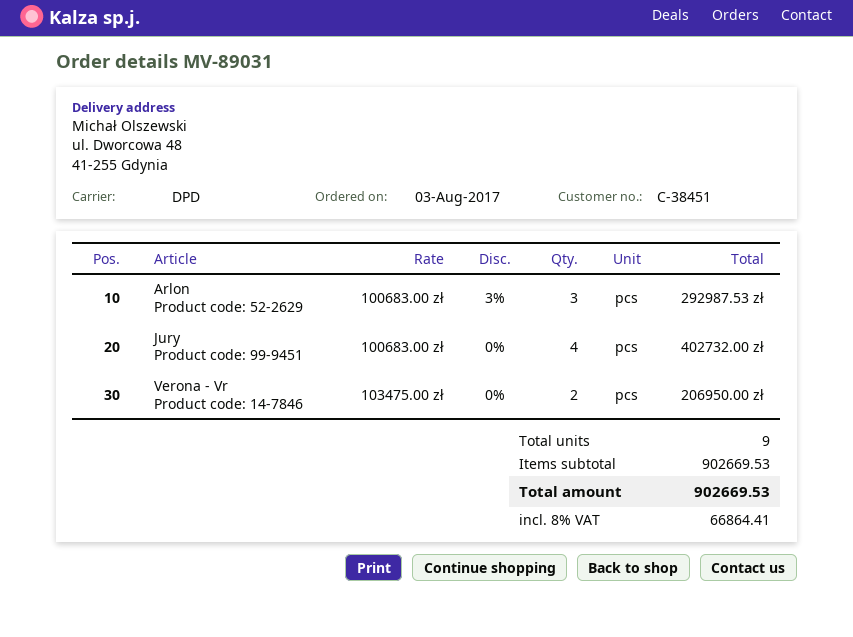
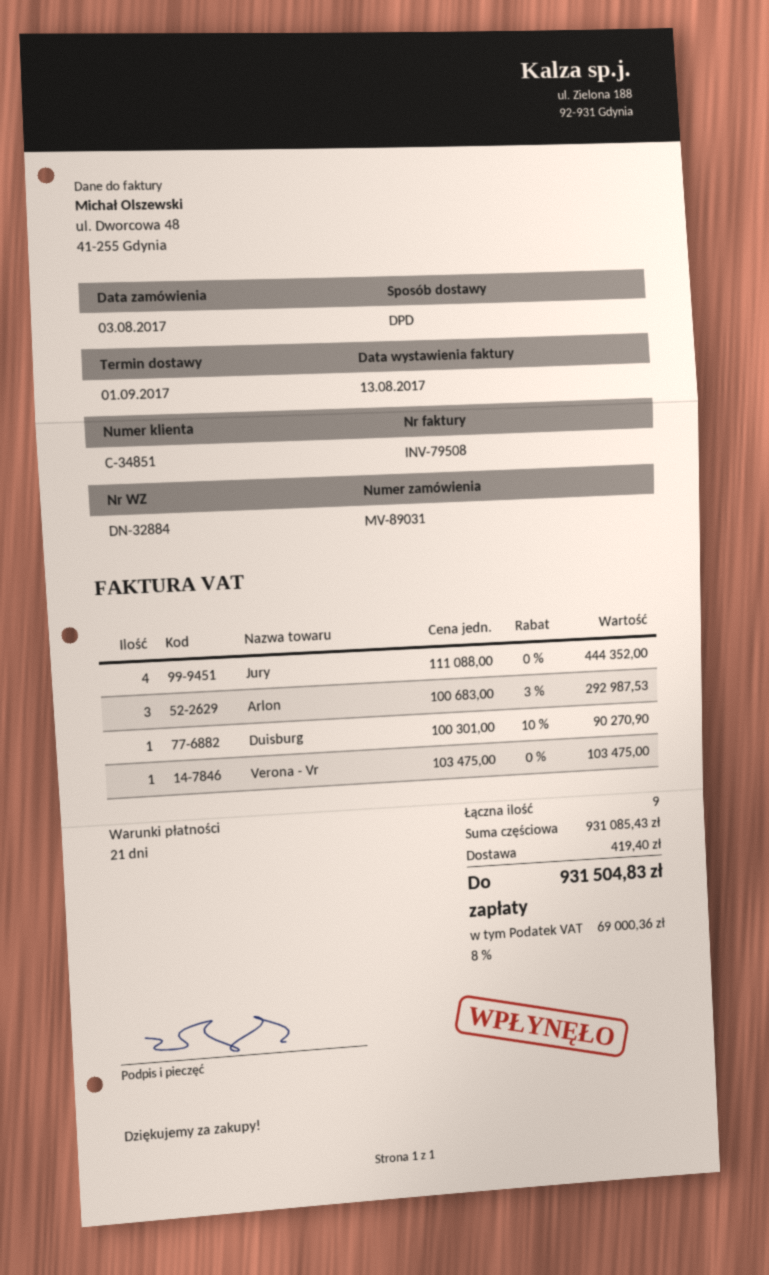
customer number: C-38451 -> C-34851
Jury: 4 x 100683.00 = 402732.00 -> 4 x 111088.00 = 444352.00
Verona - Vr: 2 x 103475.00 = 206950.00 -> 1 x 103475.00 = 103475.00
Duisburg: none -> 1 x 100301.00 - 10% = 90270.90
subtotal: 902669.53 -> 931085.43
shipping: none -> 419.40
tax: 8% = 66864.41 -> 8% = 69000.36
total: 902669.53 -> 931504.83

